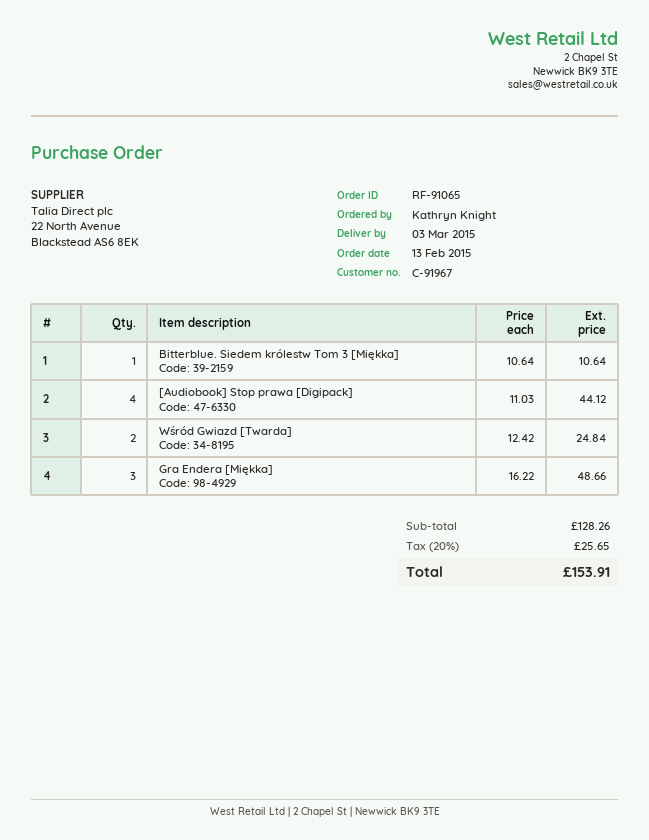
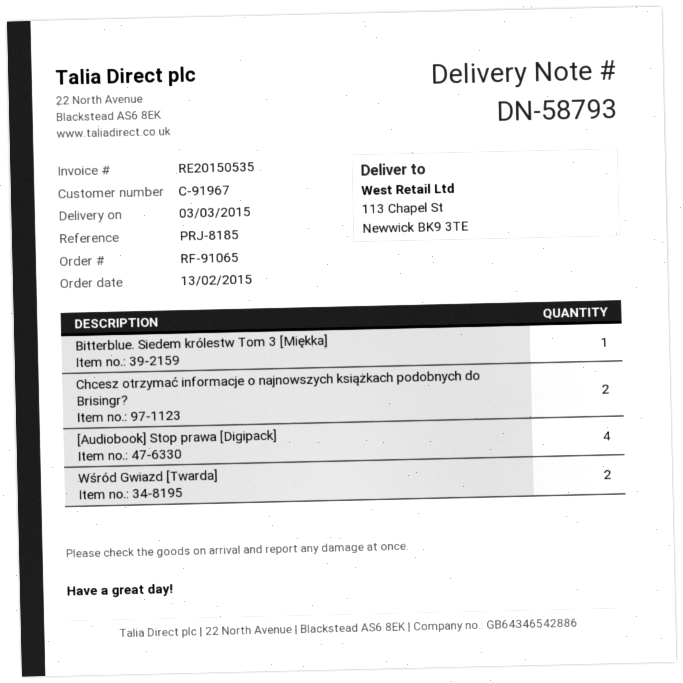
Gra Endera [Miękka]: 3 -> none
Chcesz otrzymać informacje o najnowszych książkach podobnych do Brisingr?: none -> 2

